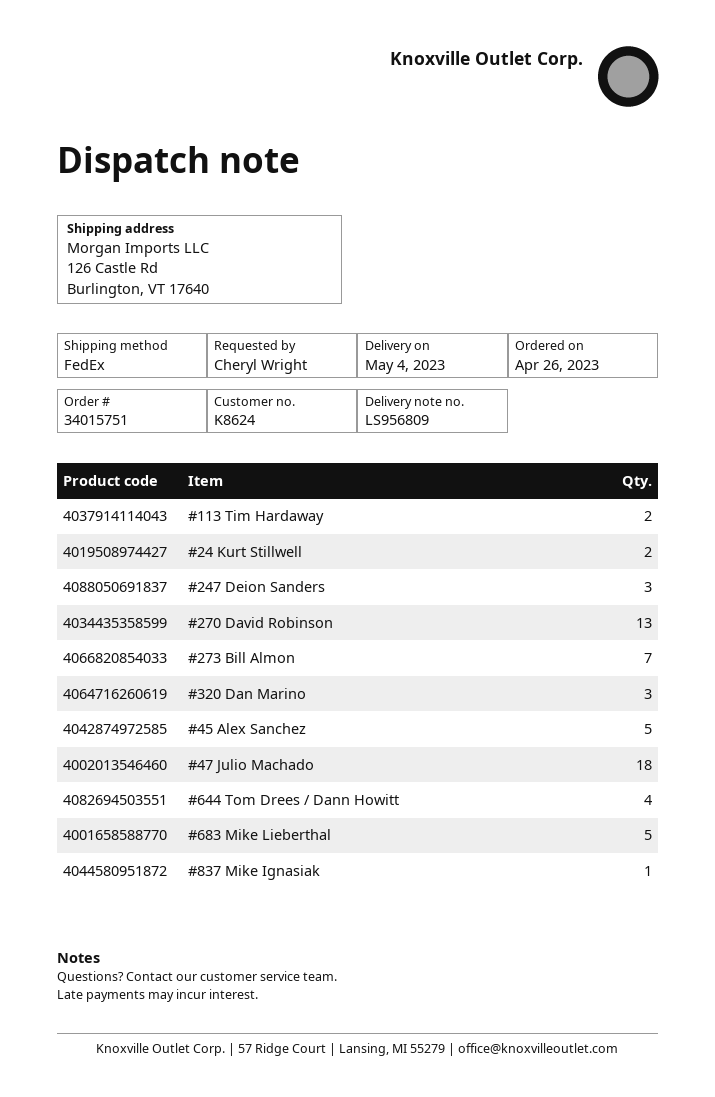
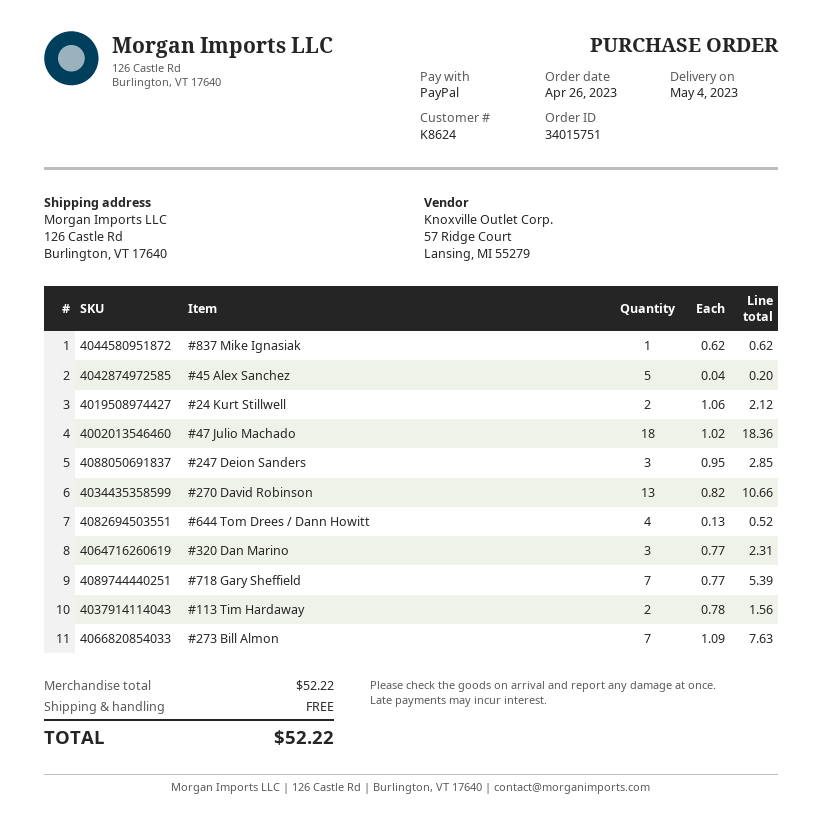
#683 Mike Lieberthal: 5 -> none
#718 Gary Sheffield: none -> 7

